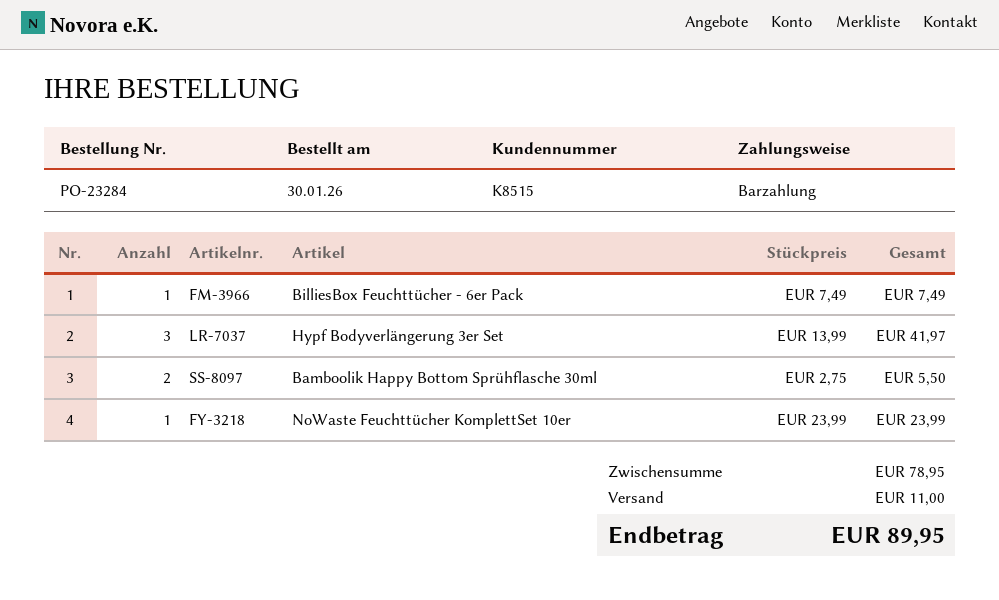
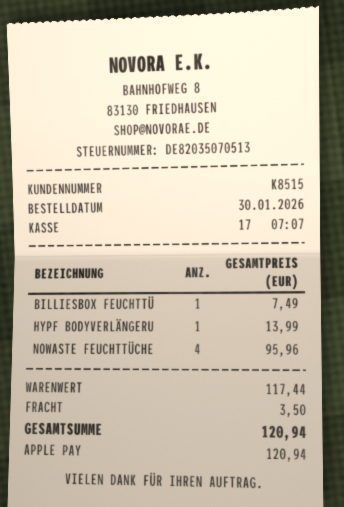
payment method: cash -> Apple Pay
Hypf Bodyverlängerung 3er Set: 3 for 41.97 -> 1 for 13.99
Bamboolik Happy Bottom Sprühflasche 30ml: 2 for 5.50 -> none
NoWaste Feuchttücher KomplettSet 10er: 1 for 23.99 -> 4 for 95.96
subtotal: 78.95 -> 117.44
shipping: 11.00 -> 3.50
total: 89.95 -> 120.94

